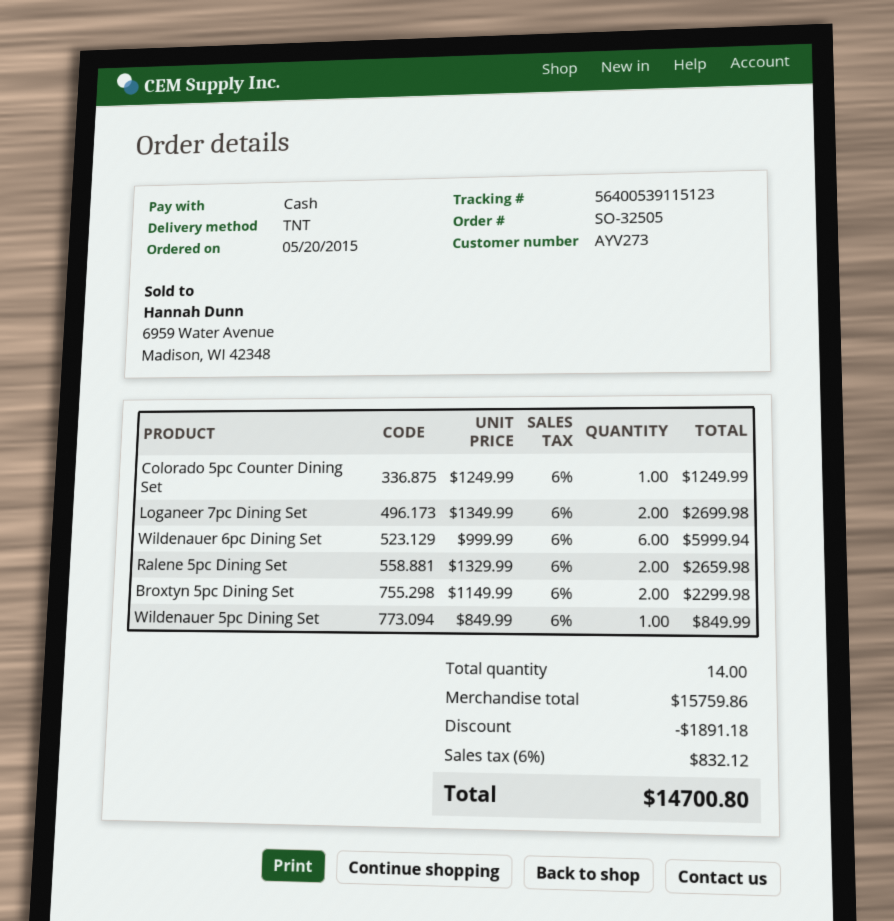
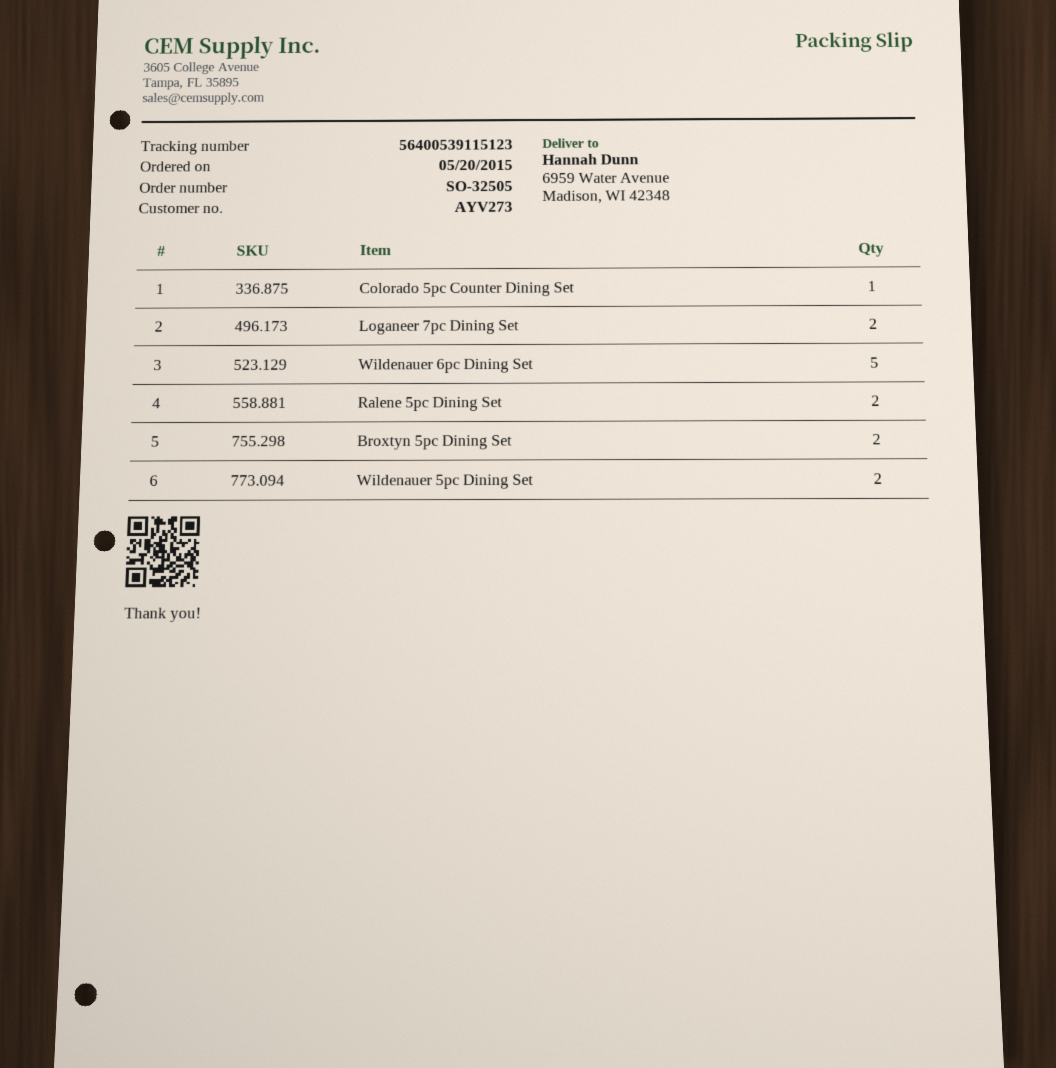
Wildenauer 6pc Dining Set: 6 -> 5
Wildenauer 5pc Dining Set: 1 -> 2

